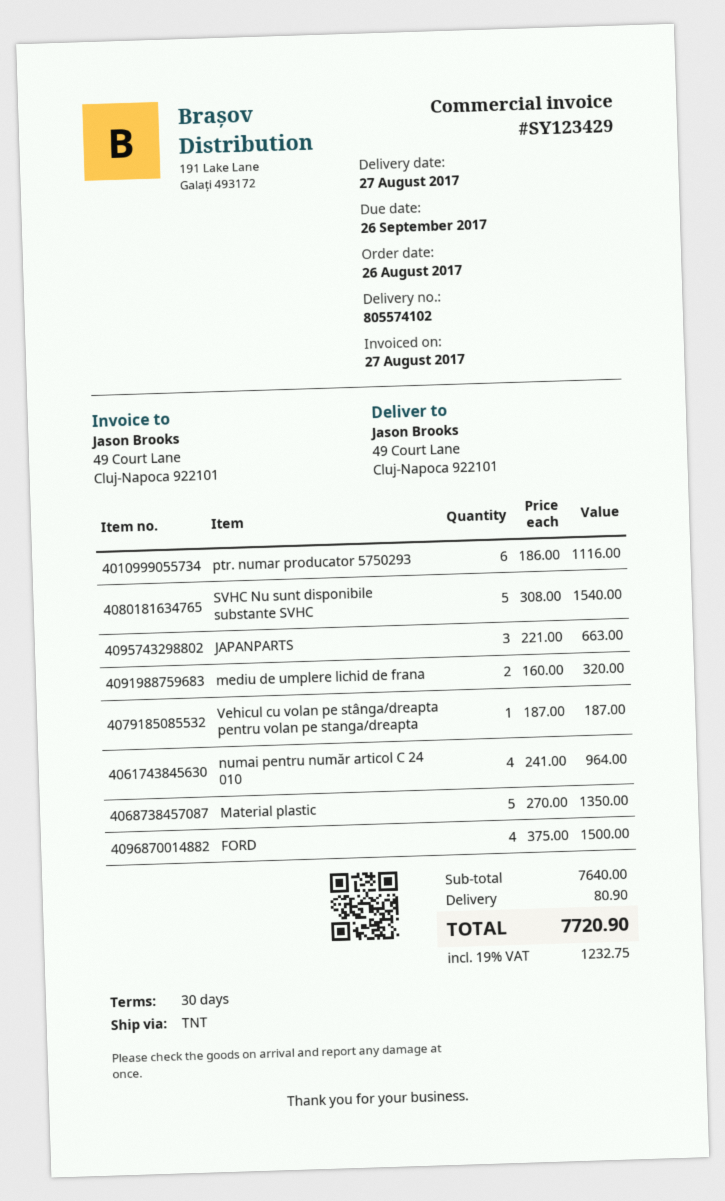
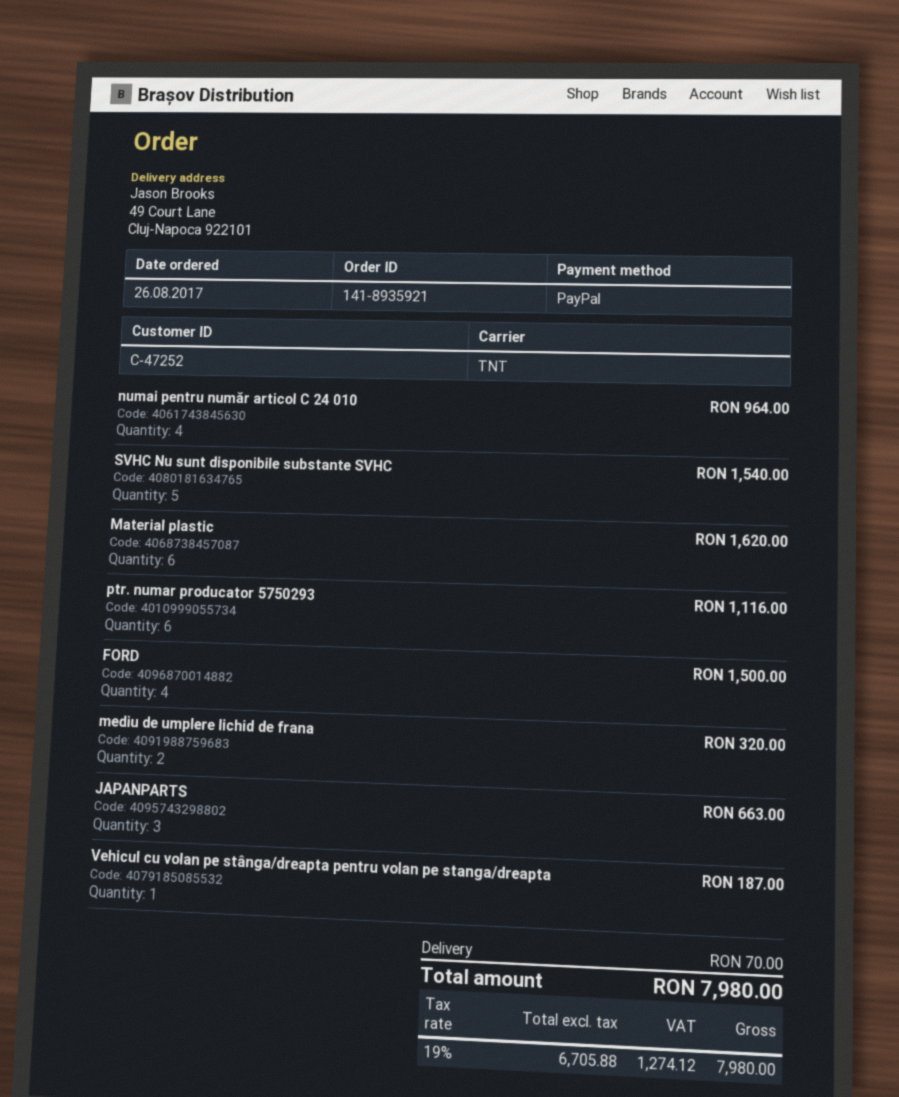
Material plastic: 5 for 1350.00 -> 6 for 1620.00
shipping: 80.90 -> 70.00
tax: 19% = 1232.75 -> 19% = 1274.12
total: 7720.90 -> 7980.00

